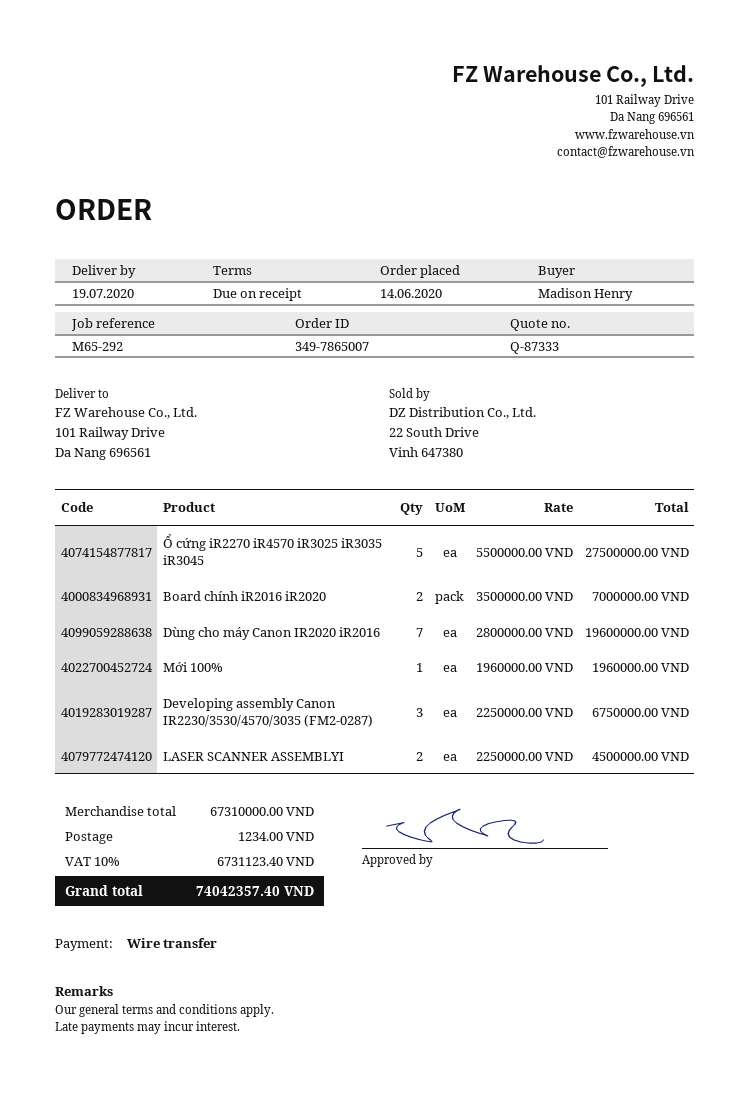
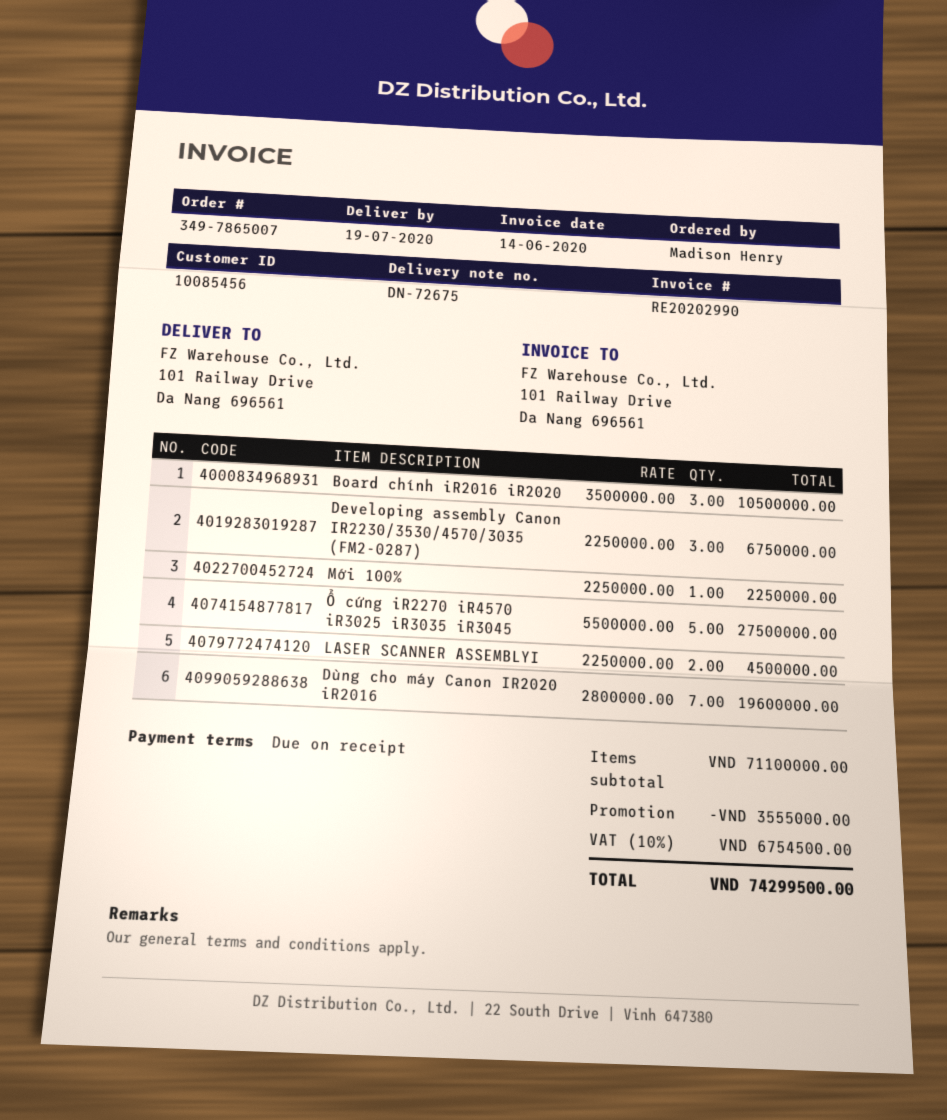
Board chính iR2016 iR2020: 2 x 3500000.00 = 7000000.00 -> 3 x 3500000.00 = 10500000.00
Mới 100%: 1 x 1960000.00 = 1960000.00 -> 1 x 2250000.00 = 2250000.00
subtotal: 67310000.00 -> 71100000.00
discount: none -> 3555000.00
shipping: 1234.00 -> none
tax: 10% = 6731123.40 -> 10% = 6754500.00
total: 74042357.40 -> 74299500.00

